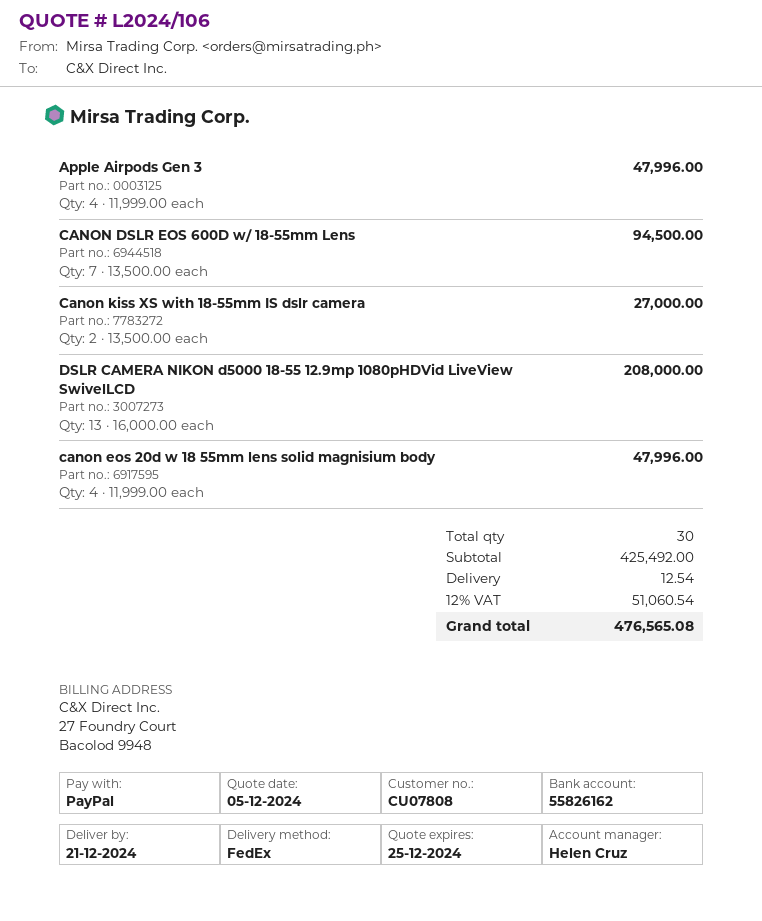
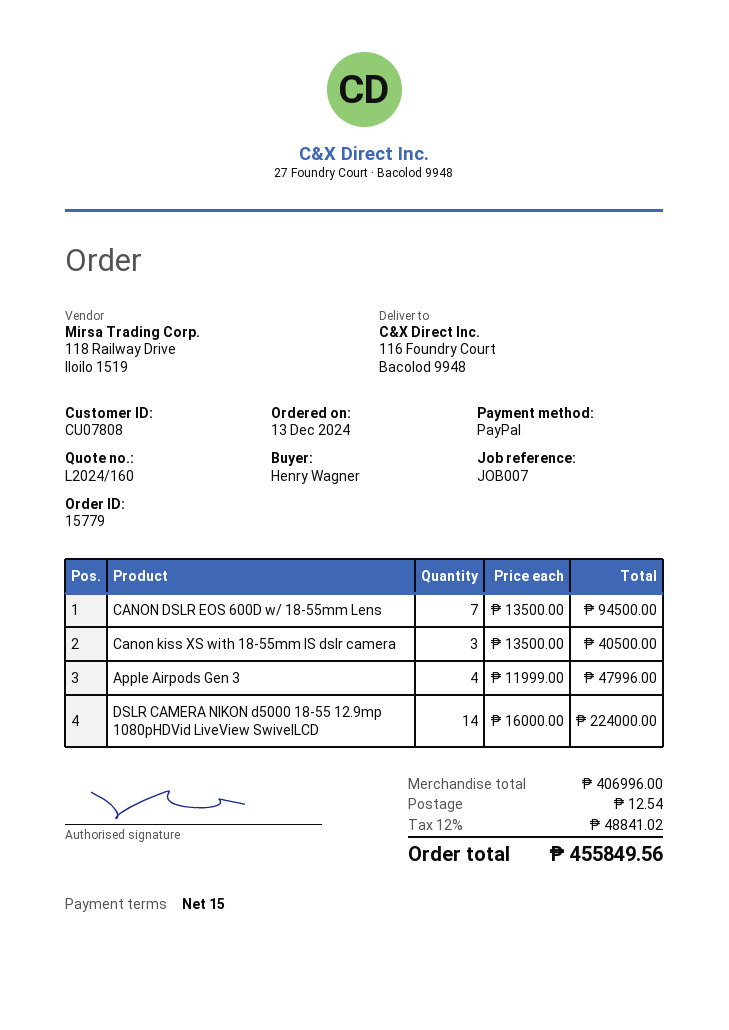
quote number: L2024/106 -> L2024/160
Canon kiss XS with 18-55mm IS dslr camera: 2 x 13500.00 = 27000.00 -> 3 x 13500.00 = 40500.00
DSLR CAMERA NIKON d5000 18-55 12.9mp 1080pHDVid LiveView SwivelLCD: 13 x 16000.00 = 208000.00 -> 14 x 16000.00 = 224000.00
canon eos 20d w 18 55mm lens solid magnisium body: 4 x 11999.00 = 47996.00 -> none
subtotal: 425492.00 -> 406996.00
tax: 12% = 51060.54 -> 12% = 48841.02
total: 476565.08 -> 455849.56

